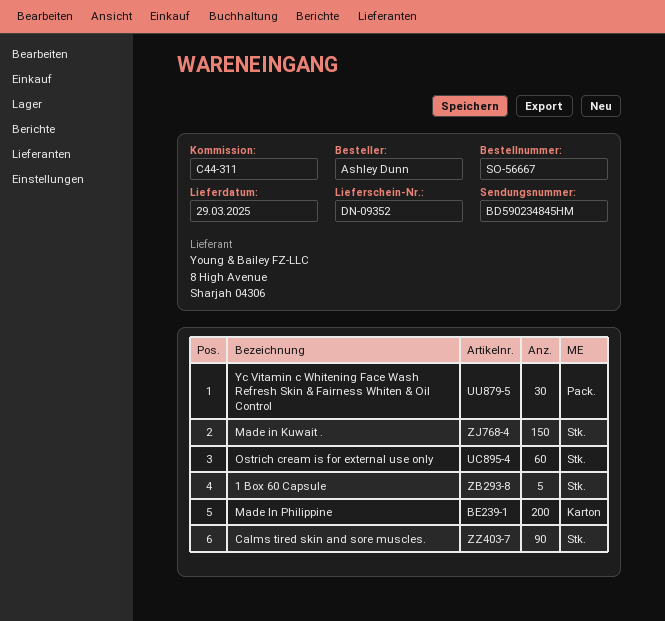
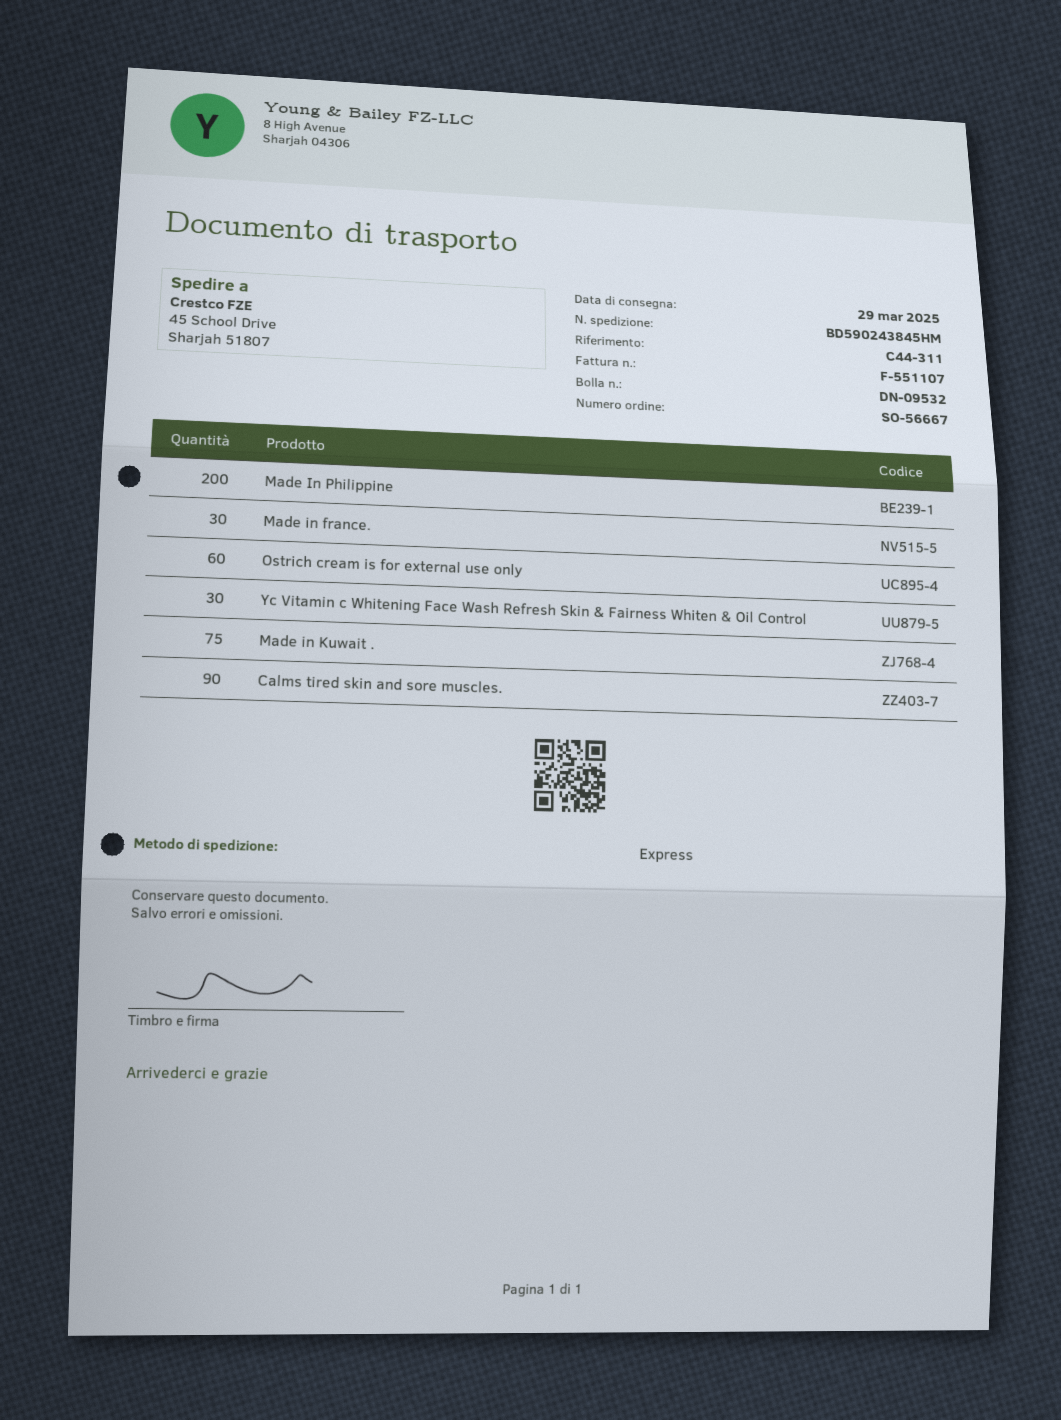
delivery note number: DN-09352 -> DN-09532
tracking number: BD590234845HM -> BD590243845HM
Made in Kuwait .: 150 -> 75
1 Box 60 Capsule: 5 -> none
Made in france.: none -> 30

